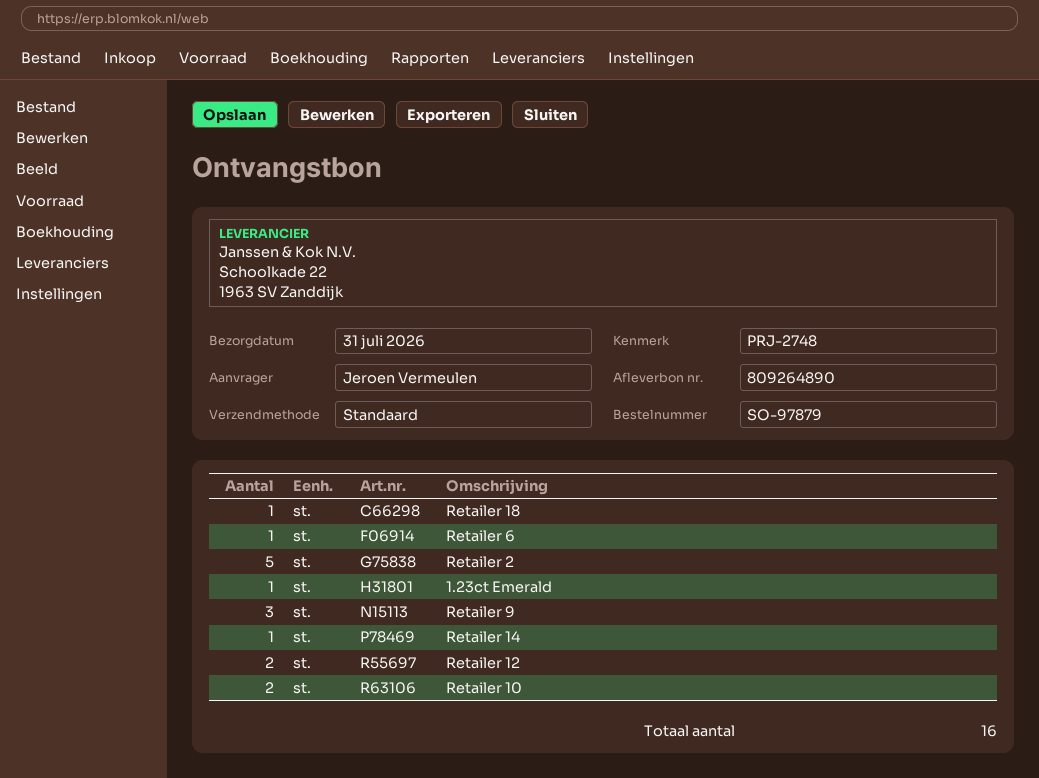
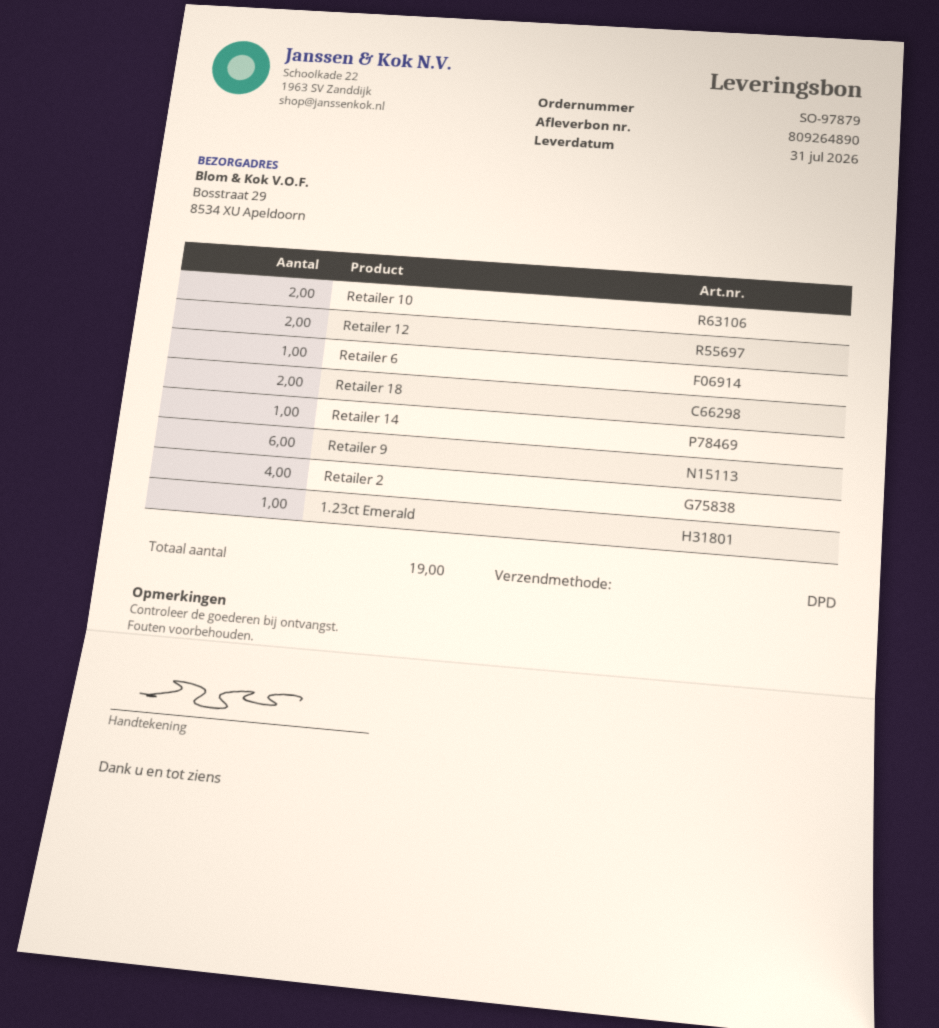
shipping method: standard -> DPD
Retailer 18: 1 -> 2
Retailer 2: 5 -> 4
Retailer 9: 3 -> 6
total quantity: 16 -> 19

